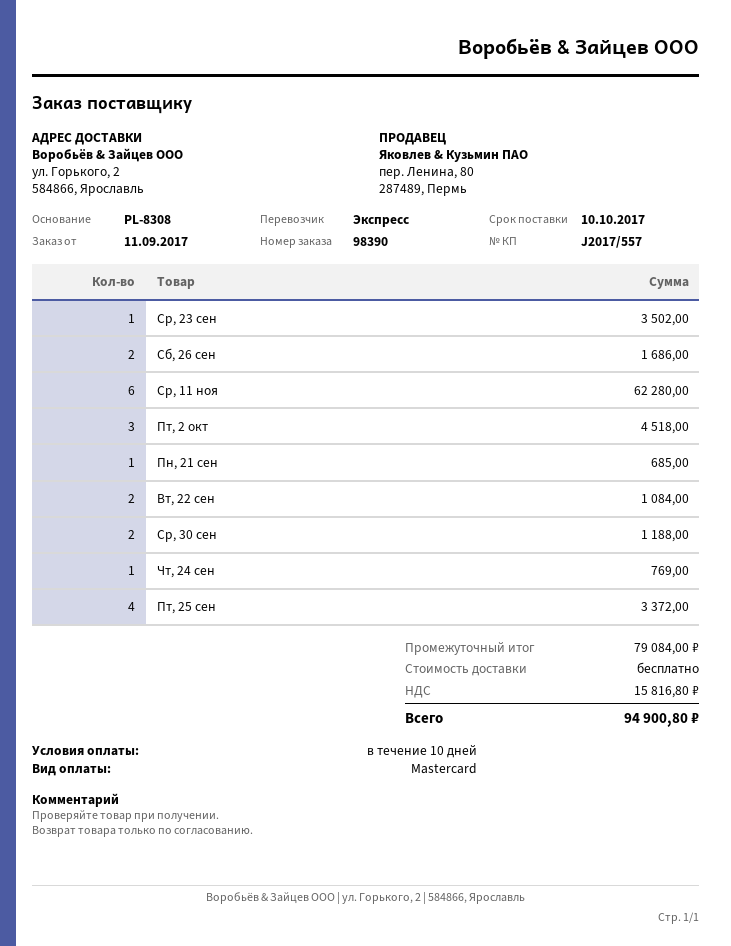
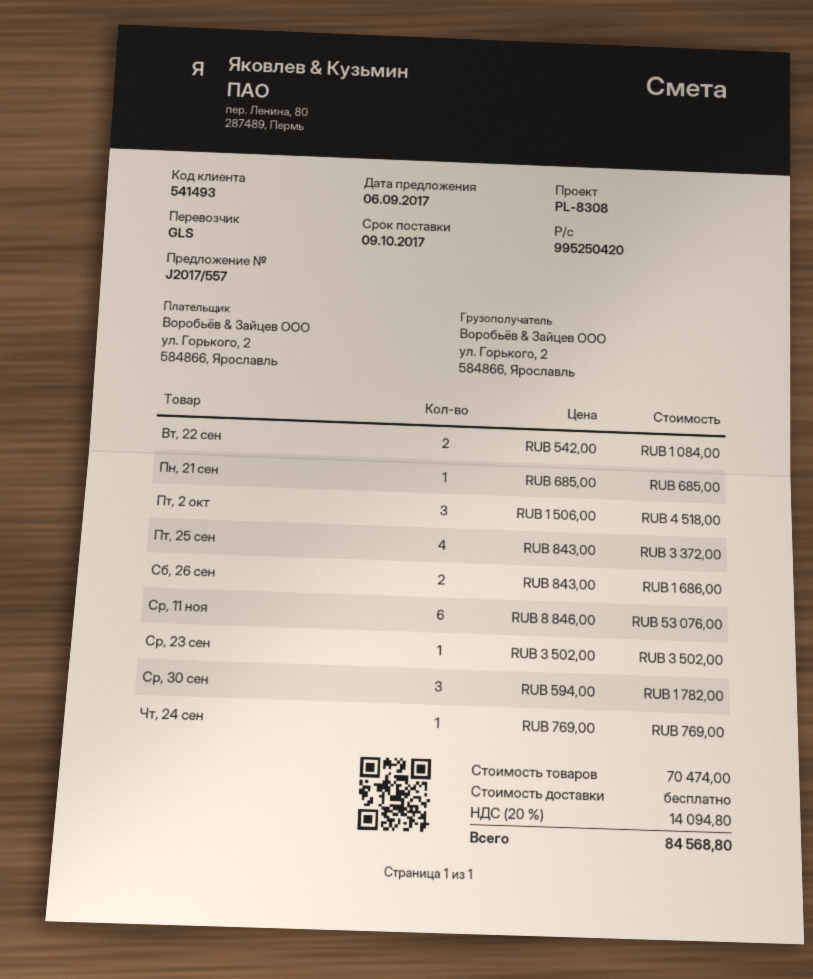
delivery date: 2017-10-10 -> 2017-10-09
shipping method: express -> GLS
Ср, 11 ноя: 6 for 62280.00 -> 6 for 53076.00
Ср, 30 сен: 2 for 1188.00 -> 3 for 1782.00
subtotal: 79084.00 -> 70474.00
tax: 15816.80 -> 14094.80
total: 94900.80 -> 84568.80

